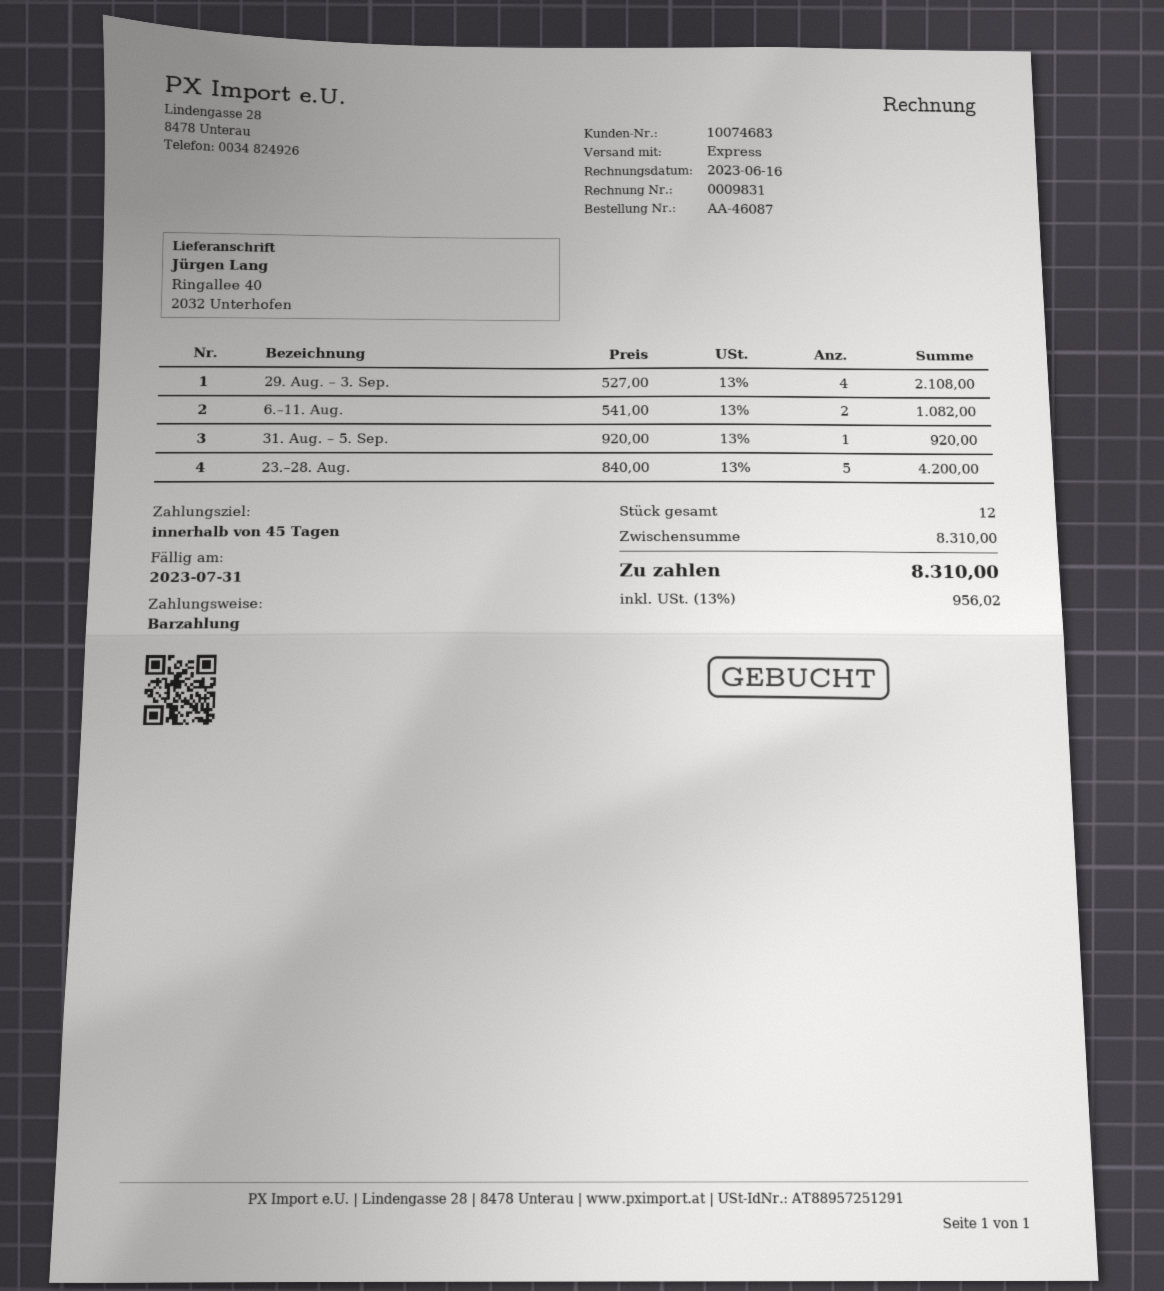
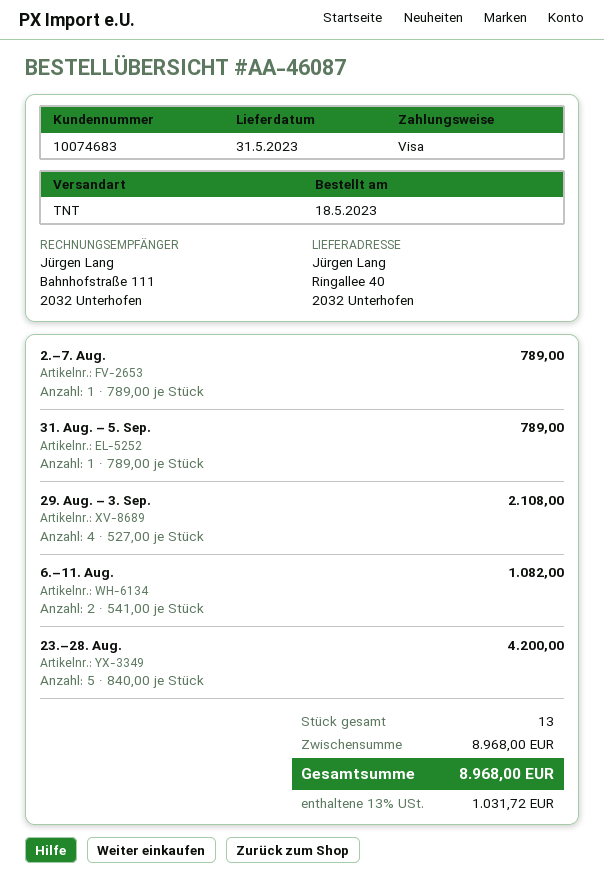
payment method: cash -> Visa
shipping method: express -> TNT
31. Aug. – 5. Sep.: 1 x 920.00 = 920.00 -> 1 x 789.00 = 789.00
2.–7. Aug.: none -> 1 x 789.00 = 789.00
total quantity: 12 -> 13
subtotal: 8310.00 -> 8968.00
tax: 13% = 956.02 -> 13% = 1031.72
total: 8310.00 -> 8968.00

